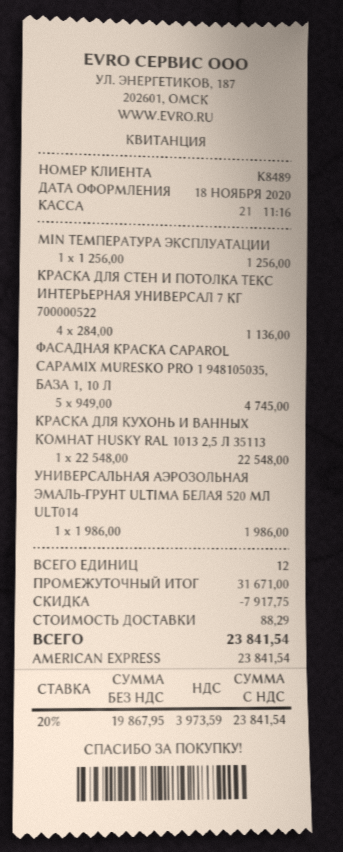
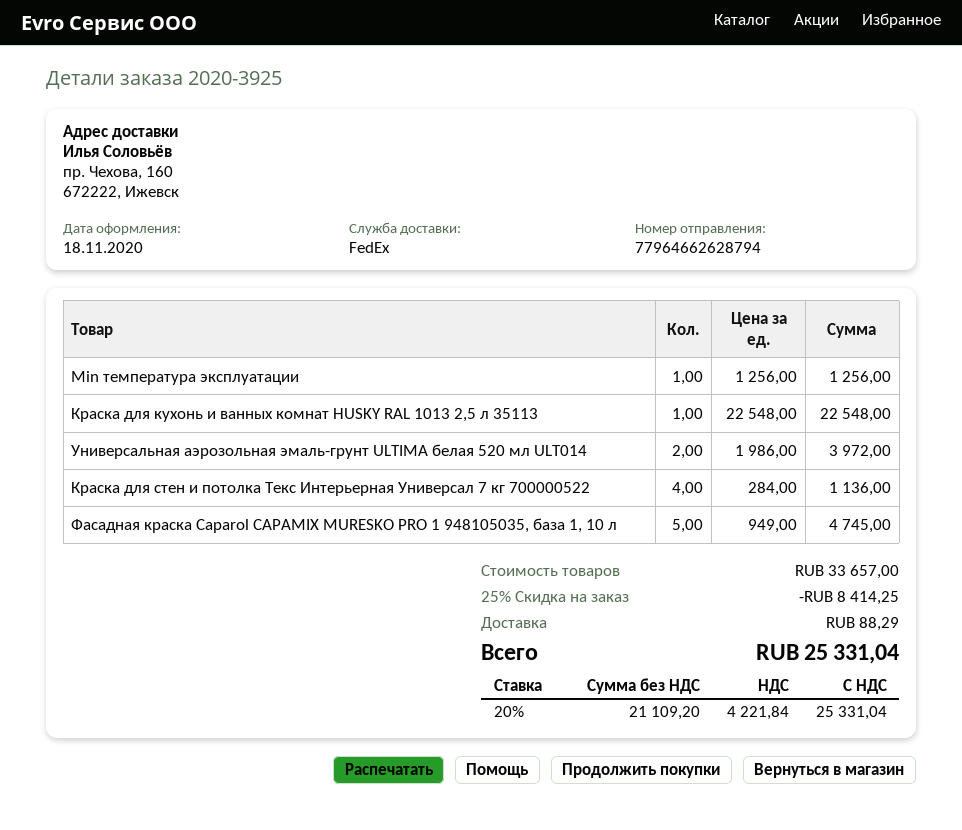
УНИВЕРСАЛЬНАЯ АЭРОЗОЛЬНАЯ ЭМАЛЬ-ГРУНТ ULTIMA БЕЛАЯ 520 МЛ ULT014: 1 x 1986.00 = 1986.00 -> 2 x 1986.00 = 3972.00
subtotal: 31671.00 -> 33657.00
discount: 7917.75 -> 8414.25
net: 19867.95 -> 21109.20
tax: 20% = 3973.59 -> 20% = 4221.84
total: 23841.54 -> 25331.04

